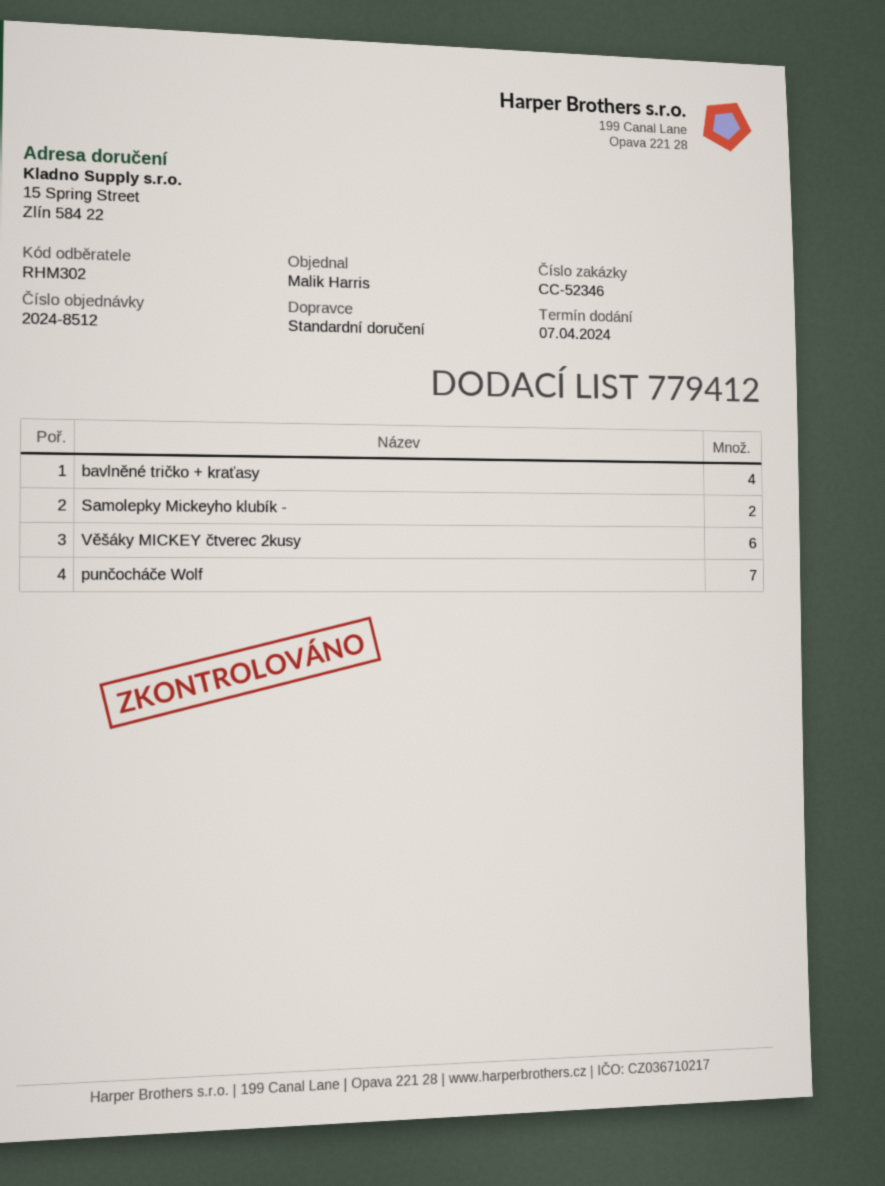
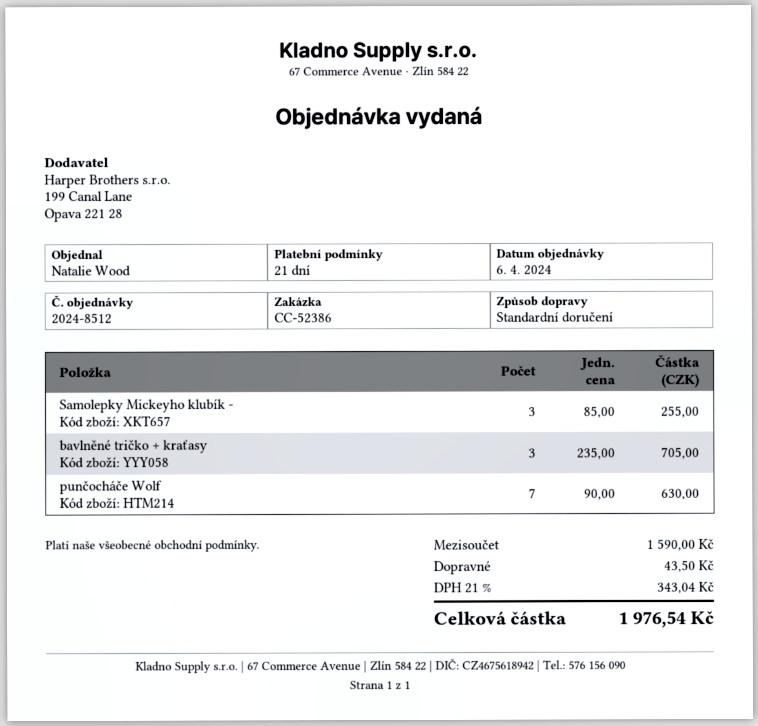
reference: CC-52346 -> CC-52386
ordered by: Malik Harris -> Natalie Wood
bavlněné tričko + kraťasy: 4 -> 3
Samolepky Mickeyho klubík -: 2 -> 3
Věšáky MICKEY čtverec 2kusy: 6 -> none

